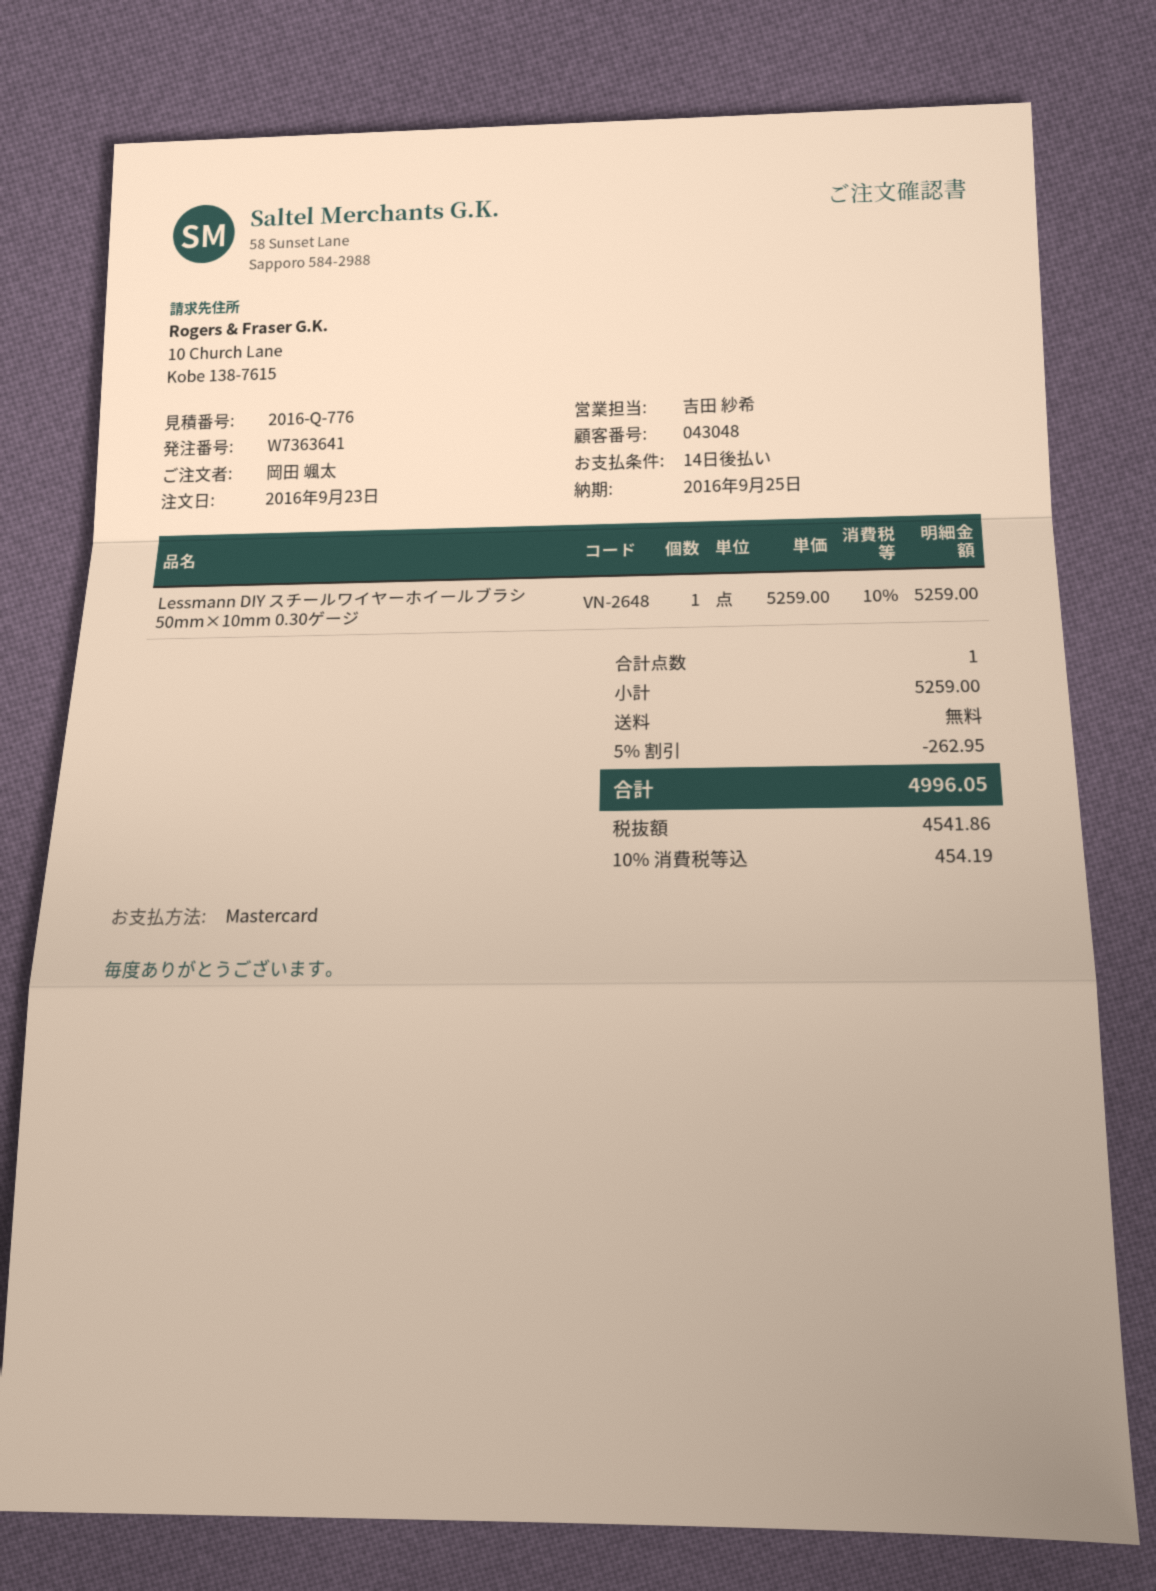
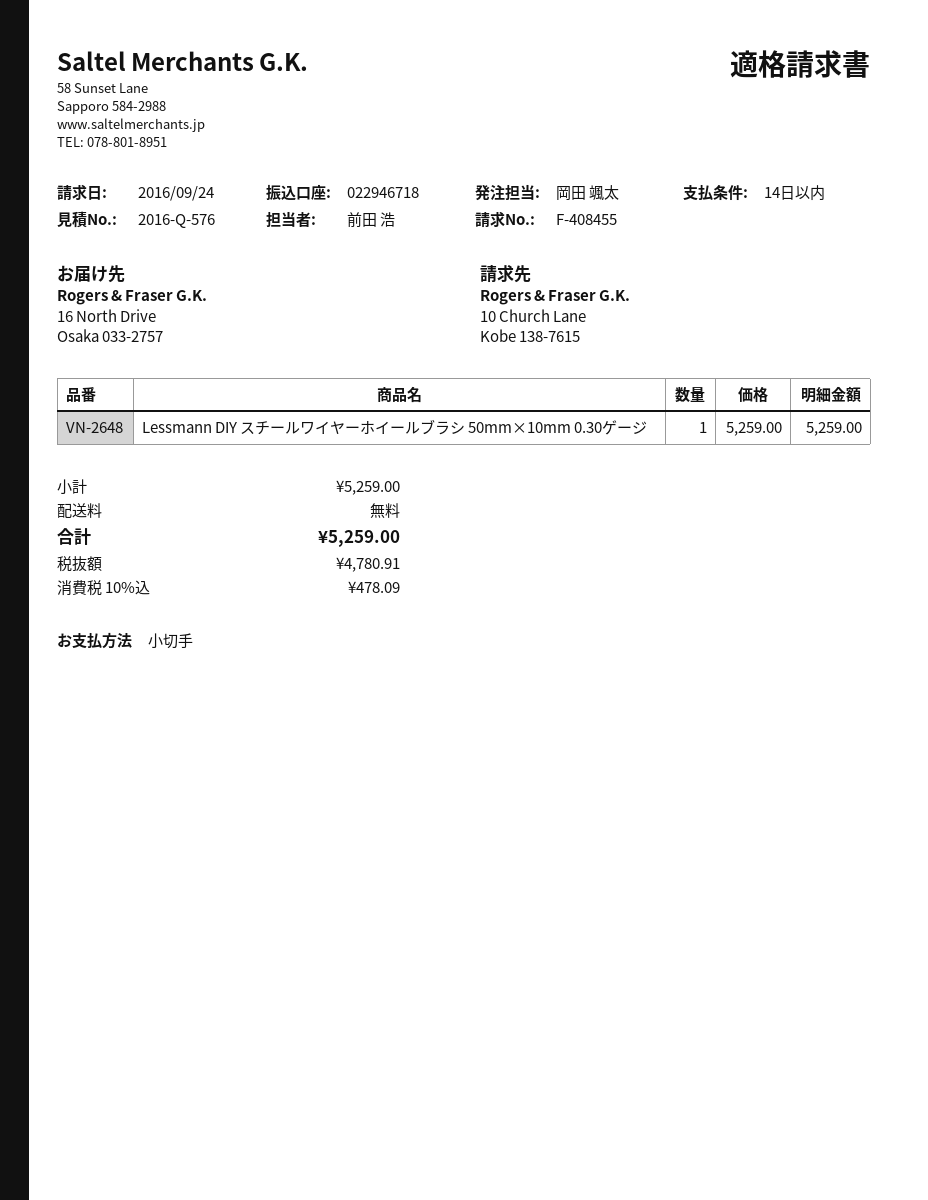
quote number: 2016-Q-776 -> 2016-Q-576
sales rep: 吉田 紗希 -> 前田 浩
payment method: Mastercard -> cheque
discount: 5% = 262.95 -> none
net: 4541.86 -> 4780.91
tax: 10% = 454.19 -> 10% = 478.09
total: 4996.05 -> 5259.00

